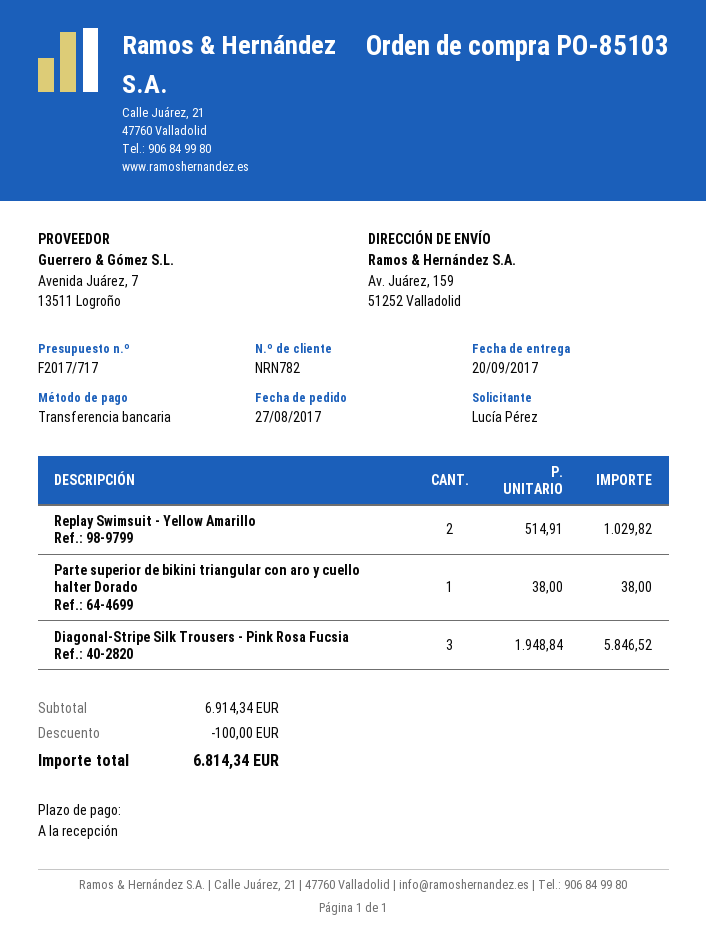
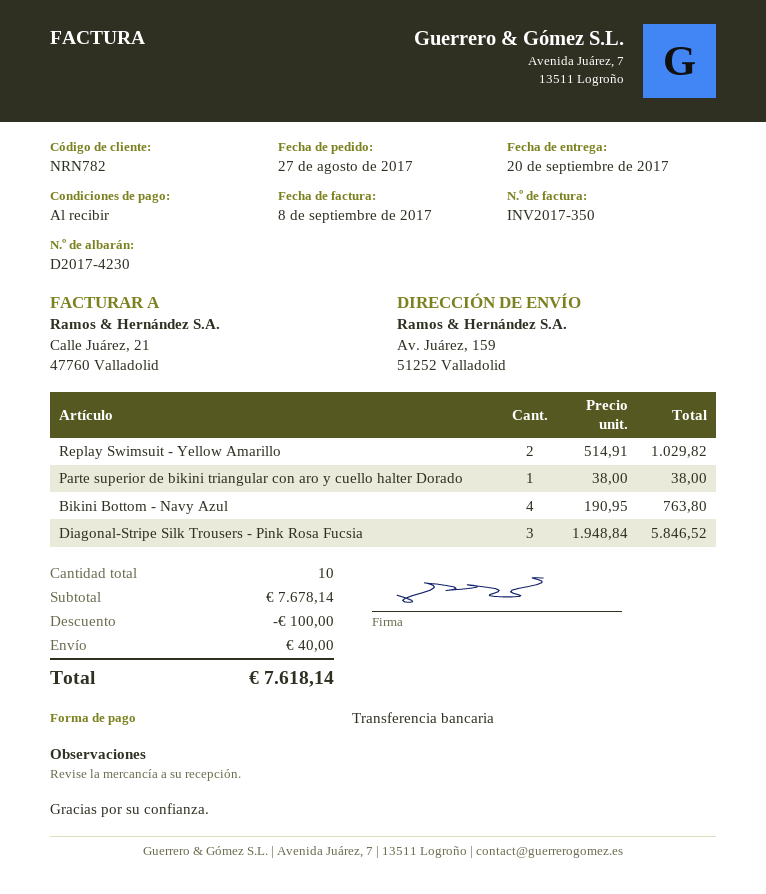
Bikini Bottom - Navy Azul: none -> 4 x 190.95 = 763.80
subtotal: 6914.34 -> 7678.14
shipping: none -> 40.00
total: 6814.34 -> 7618.14

